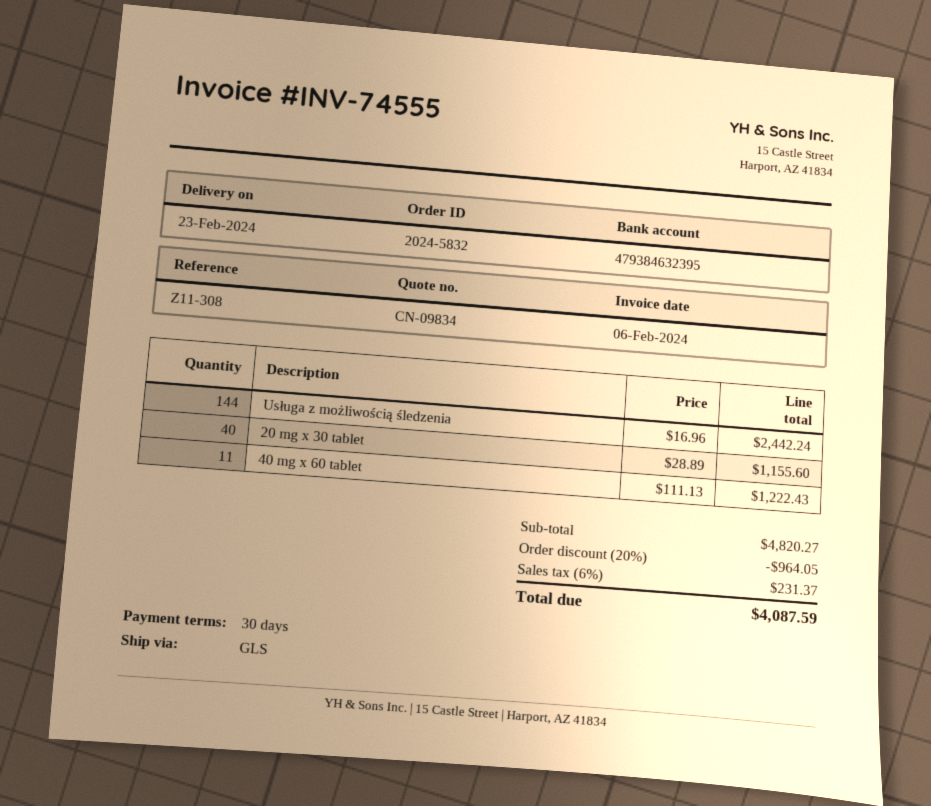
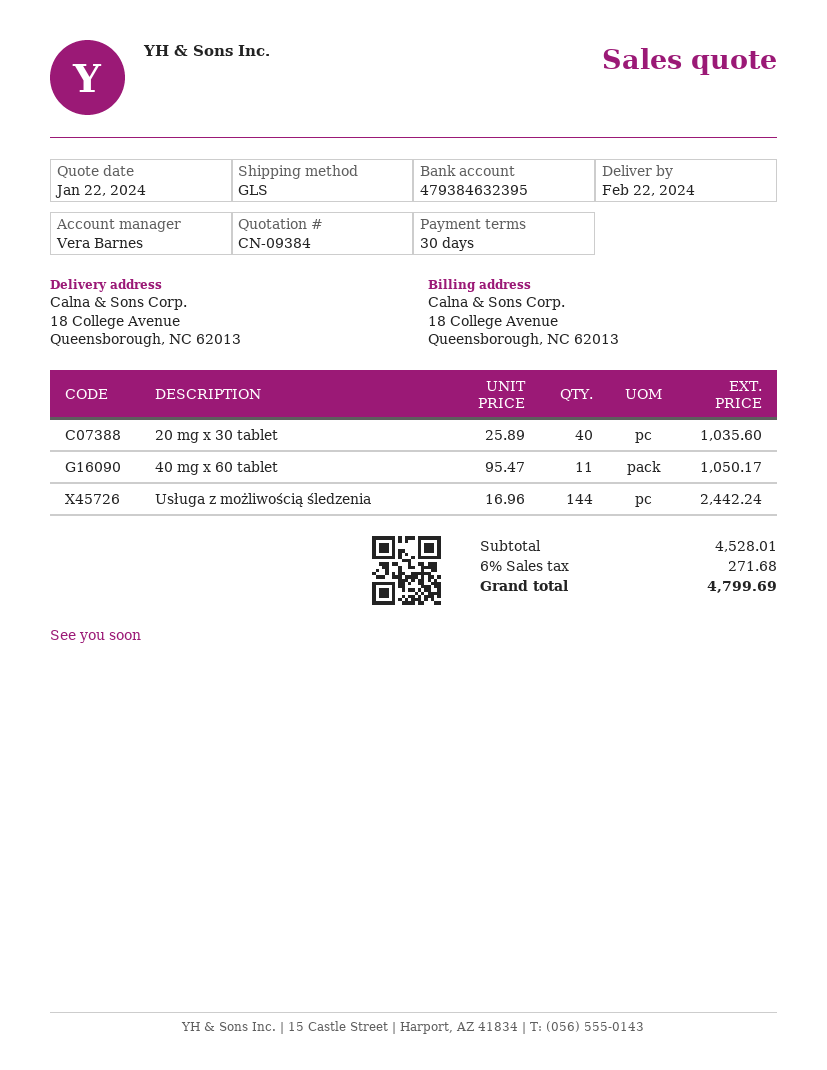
quote number: CN-09834 -> CN-09384
delivery date: 2024-02-23 -> 2024-02-22
20 mg x 30 tablet: 40 x 28.89 = 1155.60 -> 40 x 25.89 = 1035.60
40 mg x 60 tablet: 11 x 111.13 = 1222.43 -> 11 x 95.47 = 1050.17
subtotal: 4820.27 -> 4528.01
discount: 20% = 964.05 -> none
tax: 6% = 231.37 -> 6% = 271.68
total: 4087.59 -> 4799.69

